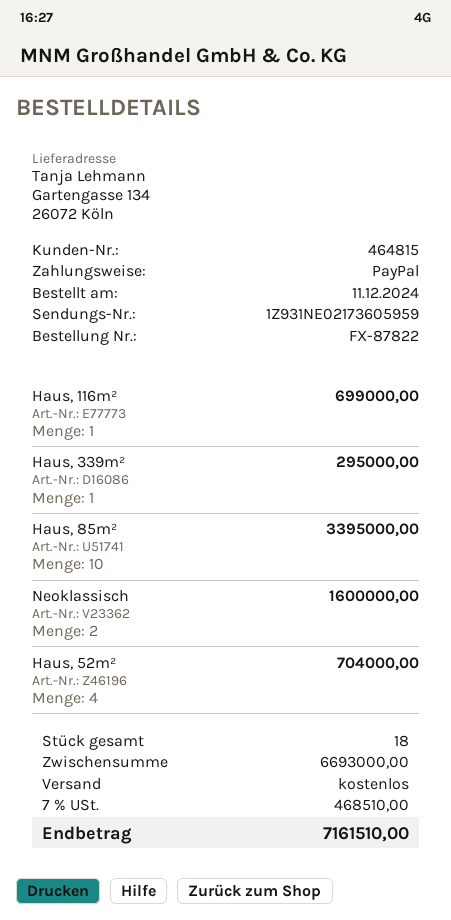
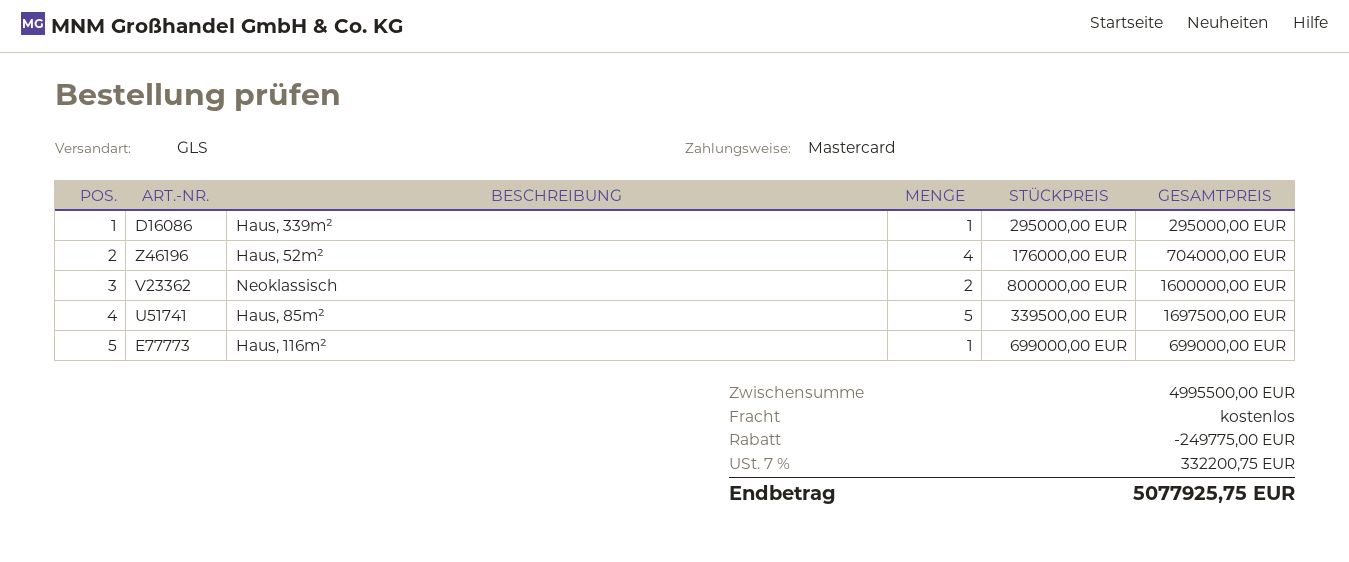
payment method: PayPal -> Mastercard
Haus, 85m²: 10 for 3395000.00 -> 5 for 1697500.00
subtotal: 6693000.00 -> 4995500.00
discount: none -> 249775.00
tax: 7% = 468510.00 -> 7% = 332200.75
total: 7161510.00 -> 5077925.75

